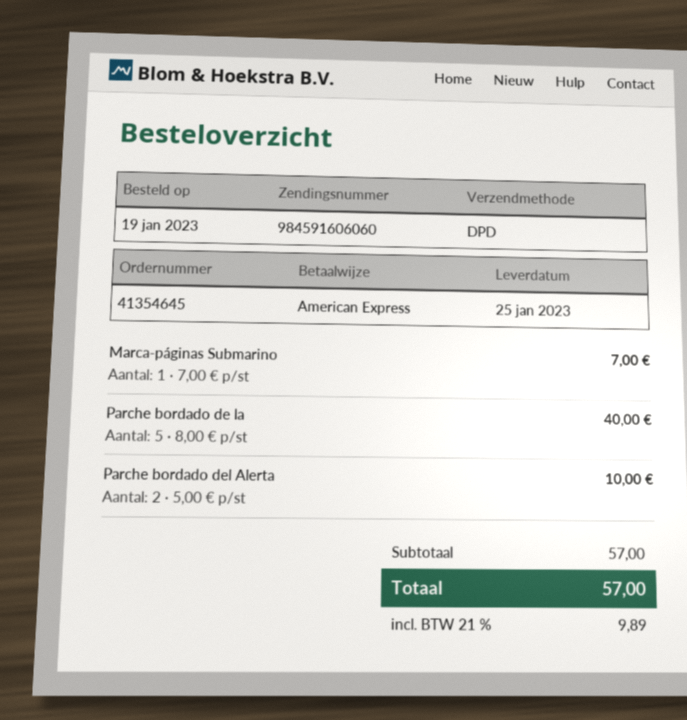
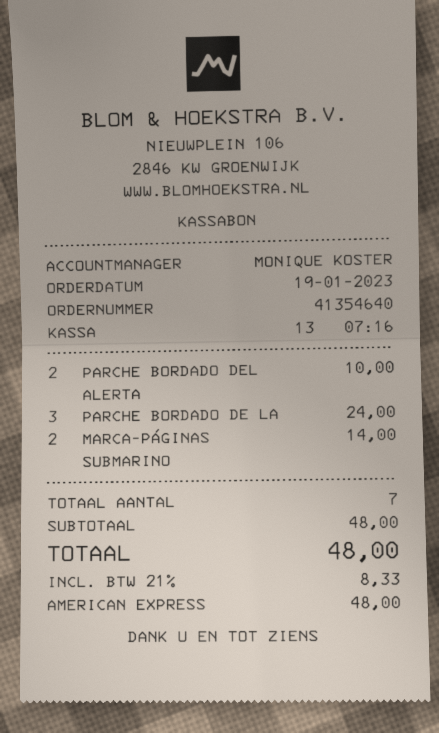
order number: 41354645 -> 41354640
Marca-páginas Submarino: 1 for 7.00 -> 2 for 14.00
Parche bordado de la: 5 for 40.00 -> 3 for 24.00
subtotal: 57.00 -> 48.00
tax: 21% = 9.89 -> 21% = 8.33
total: 57.00 -> 48.00

